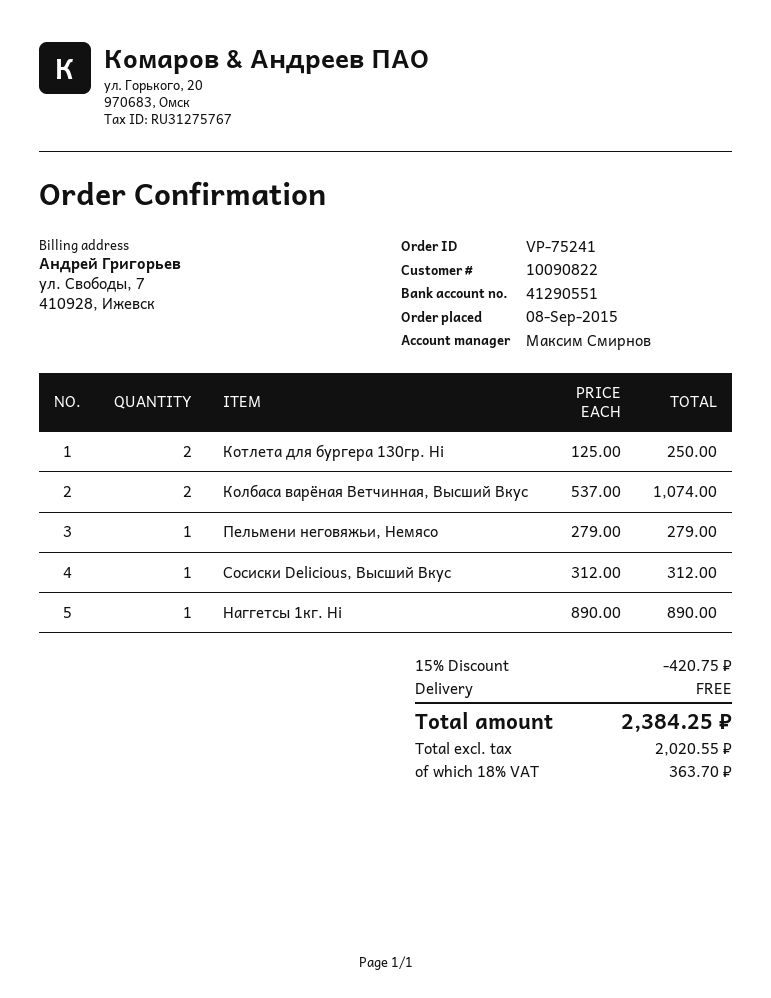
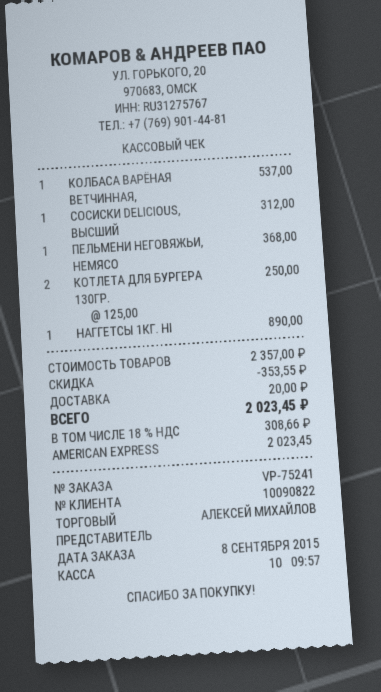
sales rep: Максим Смирнов -> АЛЕКСЕЙ МИХАЙЛОВ
Колбаса варёная Ветчинная, Высший Вкус: 2 x 537.00 = 1074.00 -> 1 x 537.00 = 537.00
Пельмени неговяжьи, Немясо: 1 x 279.00 = 279.00 -> 1 x 368.00 = 368.00
discount: 420.75 -> 353.55
shipping: 0.00 -> 20.00
tax: 18% = 363.70 -> 18% = 308.66
total: 2384.25 -> 2023.45

